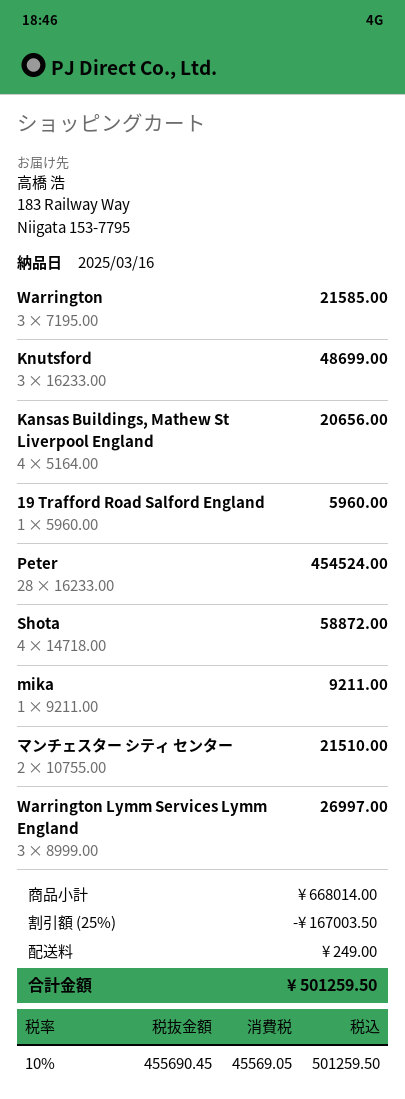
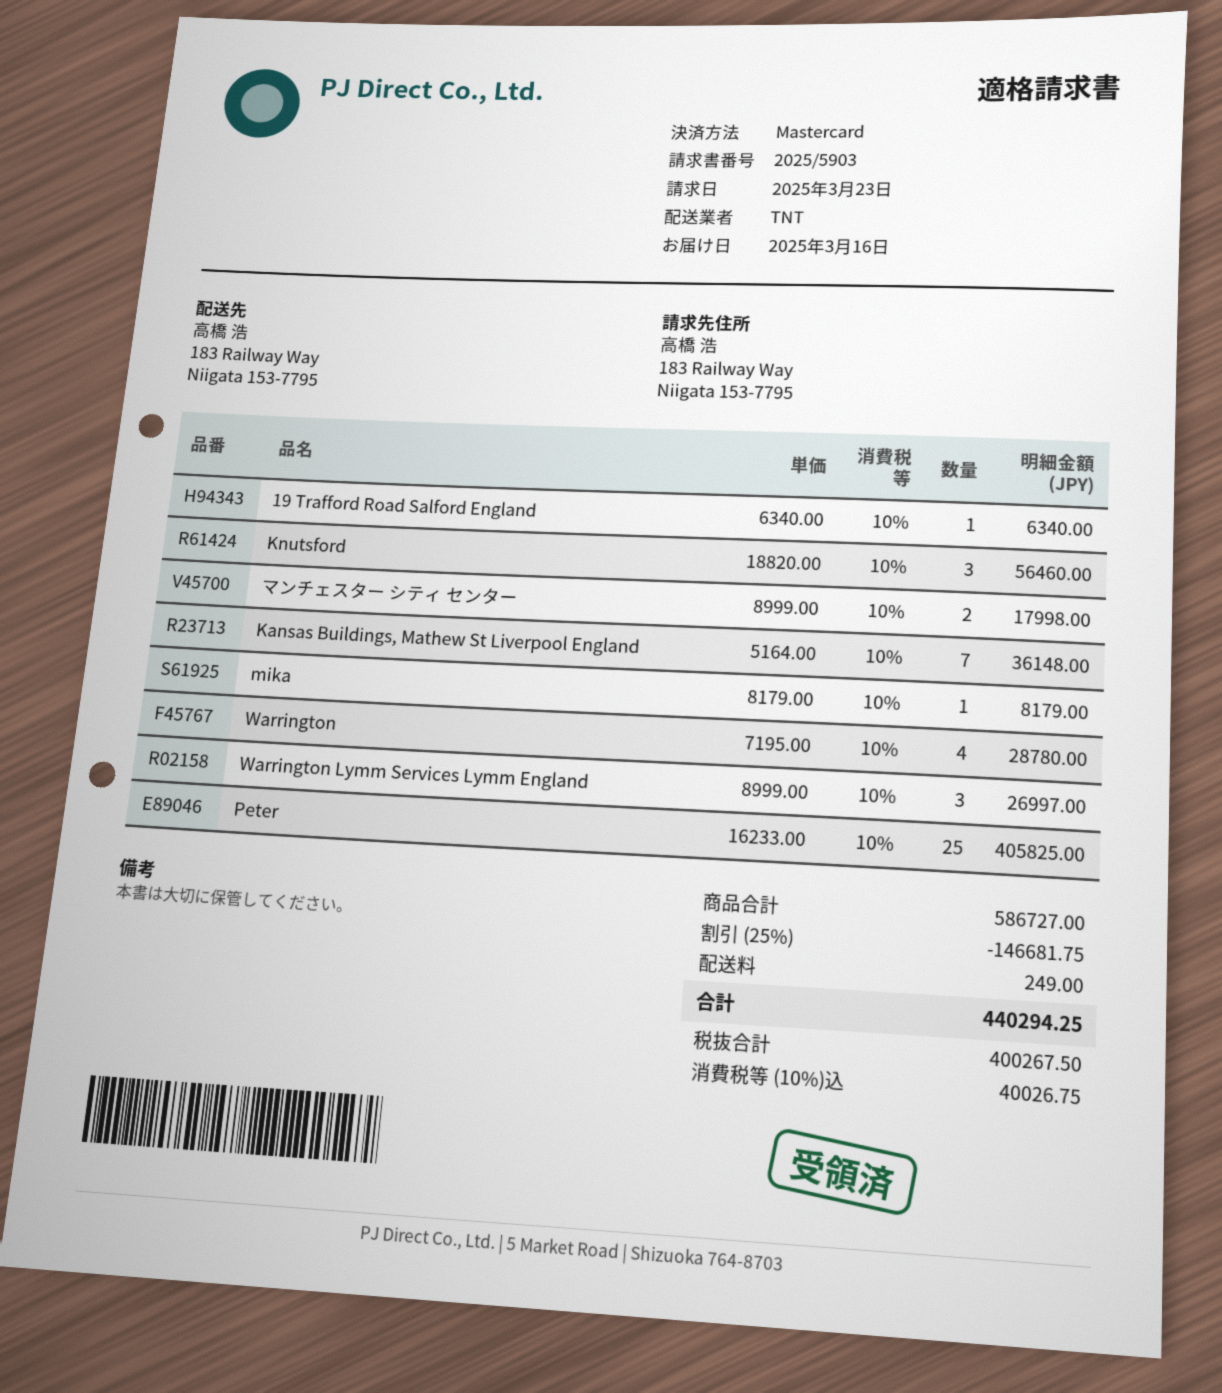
Warrington: 3 x 7195.00 = 21585.00 -> 4 x 7195.00 = 28780.00
Knutsford: 3 x 16233.00 = 48699.00 -> 3 x 18820.00 = 56460.00
Kansas Buildings, Mathew St Liverpool England: 4 x 5164.00 = 20656.00 -> 7 x 5164.00 = 36148.00
19 Trafford Road Salford England: 1 x 5960.00 = 5960.00 -> 1 x 6340.00 = 6340.00
Peter: 28 x 16233.00 = 454524.00 -> 25 x 16233.00 = 405825.00
Shota: 4 x 14718.00 = 58872.00 -> none
mika: 1 x 9211.00 = 9211.00 -> 1 x 8179.00 = 8179.00
マンチェスター シティ センター: 2 x 10755.00 = 21510.00 -> 2 x 8999.00 = 17998.00
subtotal: 668014.00 -> 586727.00
discount: 25% = 167003.50 -> 25% = 146681.75
net: 455690.45 -> 400267.50
tax: 10% = 45569.05 -> 10% = 40026.75
total: 501259.50 -> 440294.25

